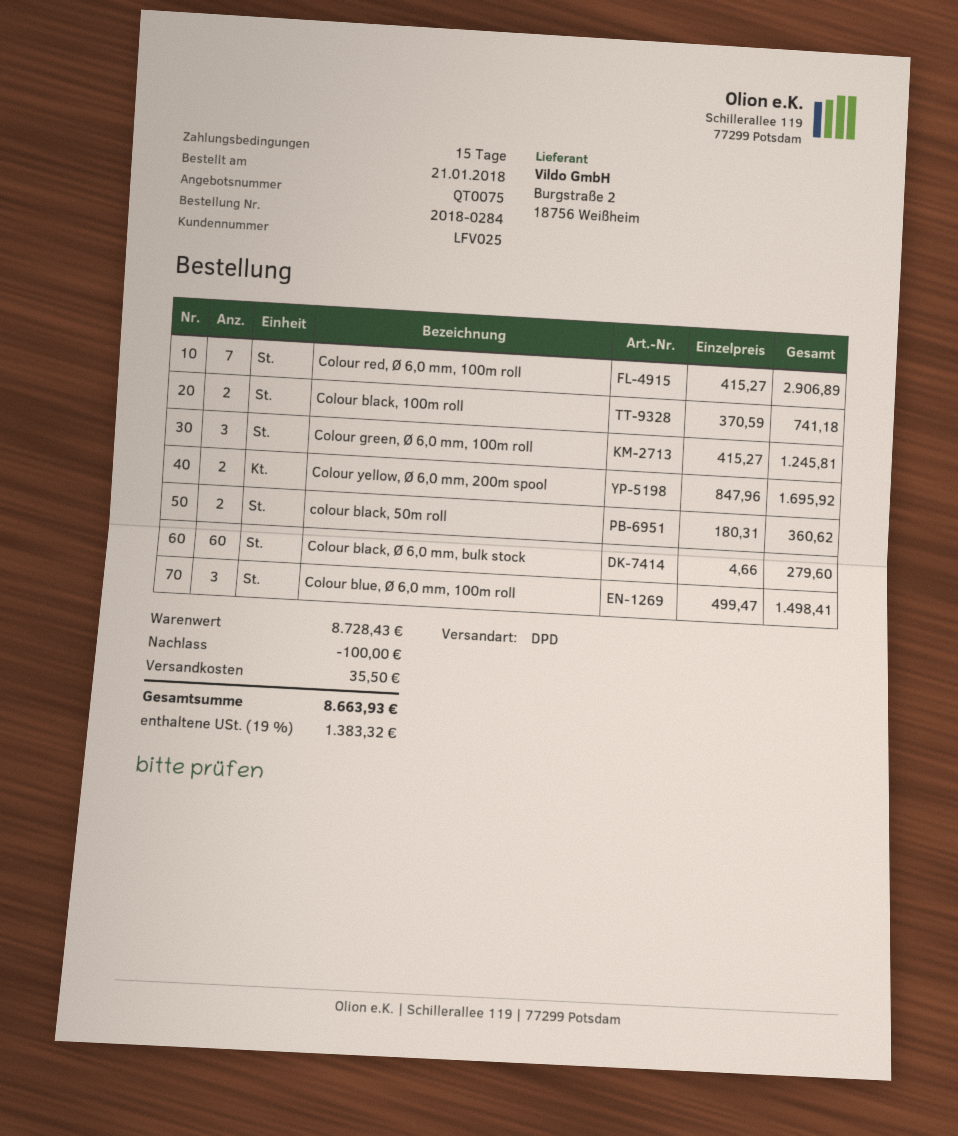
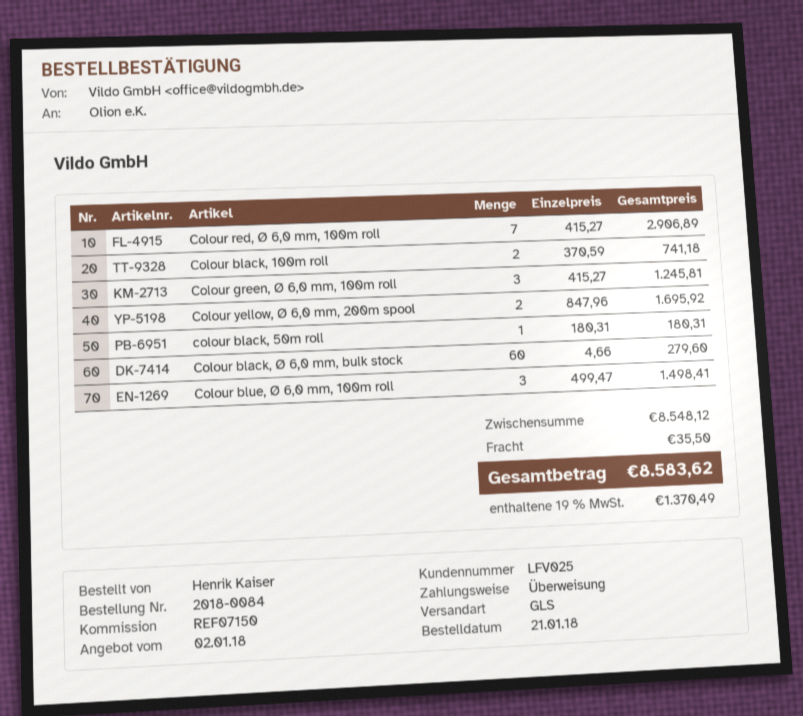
order number: 2018-0284 -> 2018-0084
shipping method: DPD -> GLS
colour black, 50m roll: 2 x 180.31 = 360.62 -> 1 x 180.31 = 180.31
subtotal: 8728.43 -> 8548.12
discount: 100.00 -> none
tax: 19% = 1383.32 -> 19% = 1370.49
total: 8663.93 -> 8583.62

